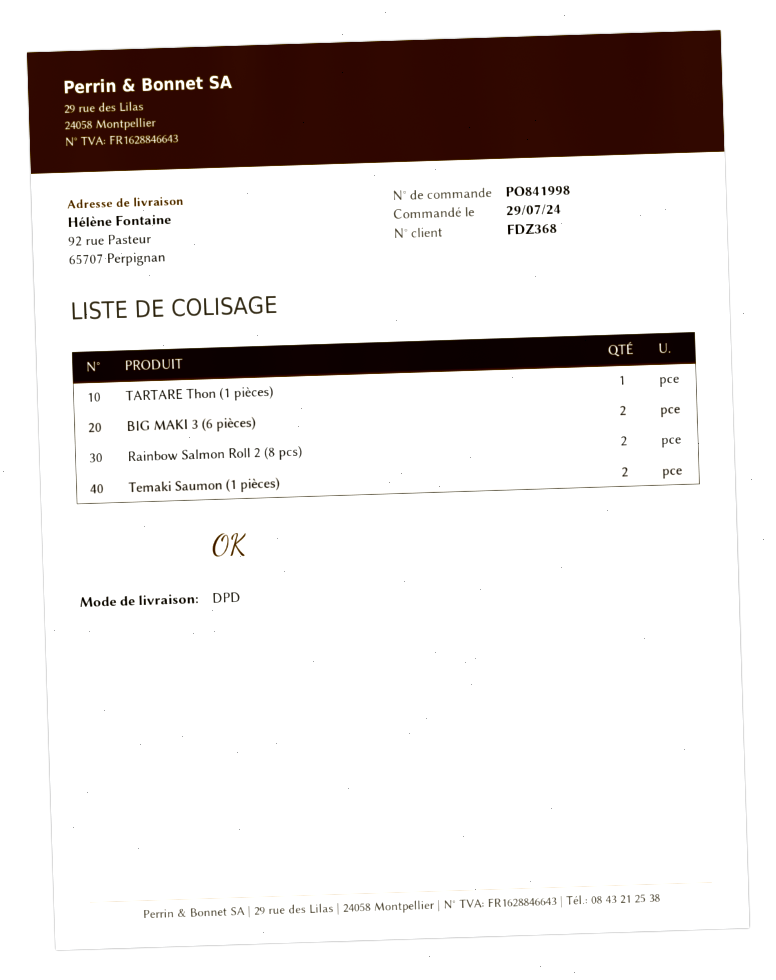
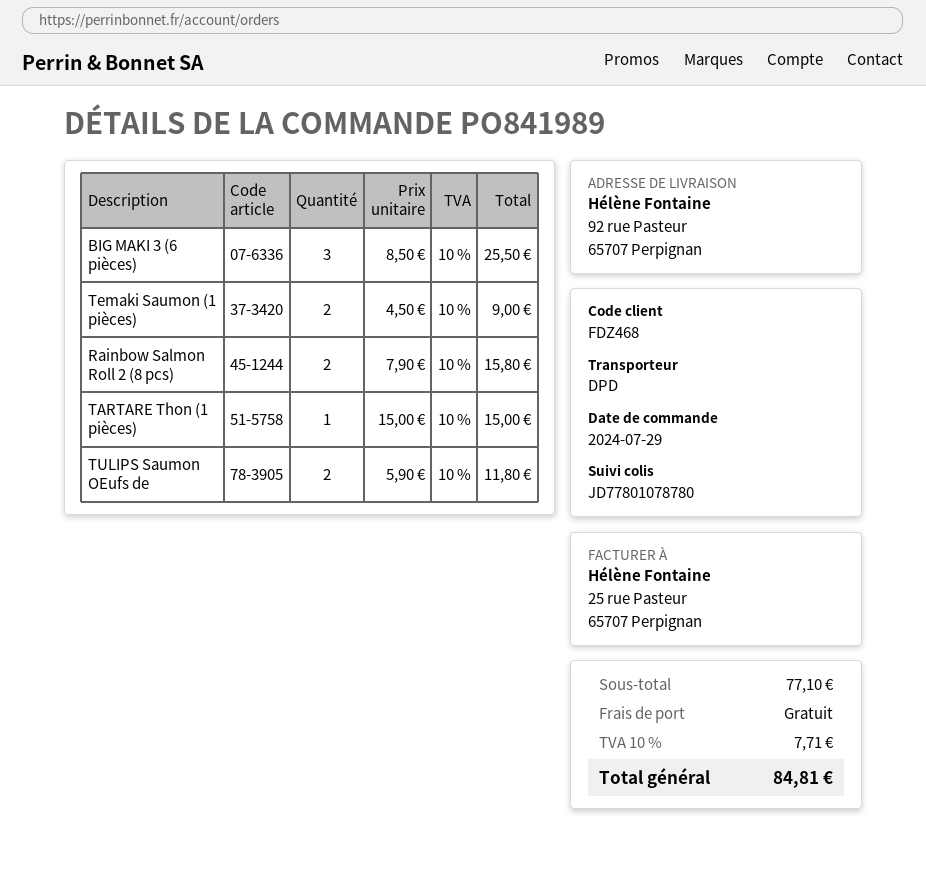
order number: PO841998 -> PO841989
customer number: FDZ368 -> FDZ468
BIG MAKI 3 (6 pièces): 2 -> 3
TULIPS Saumon OEufs de: none -> 2

